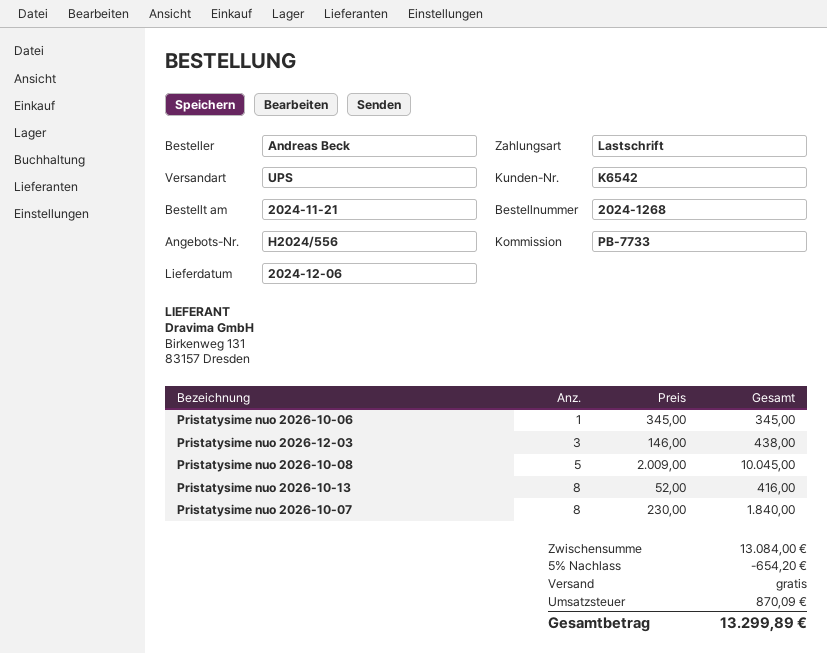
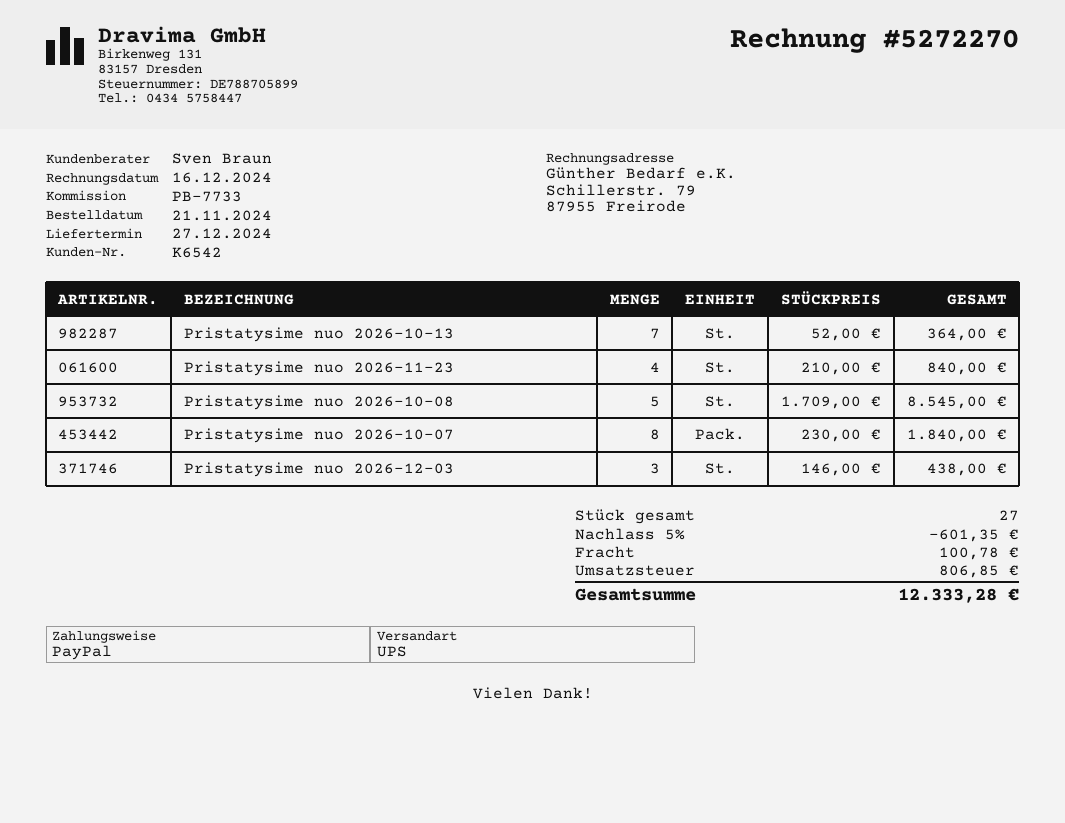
delivery date: 2024-12-06 -> 2024-12-27
payment method: direct debit -> PayPal
Pristatysime nuo 2026‑10‑06: 1 x 345.00 = 345.00 -> none
Pristatysime nuo 2026‑10‑08: 5 x 2009.00 = 10045.00 -> 5 x 1709.00 = 8545.00
Pristatysime nuo 2026‑10‑13: 8 x 52.00 = 416.00 -> 7 x 52.00 = 364.00
Pristatysime nuo 2026‑11‑23: none -> 4 x 210.00 = 840.00
discount: 5% = 654.20 -> 5% = 601.35
shipping: 0.00 -> 100.78
tax: 870.09 -> 806.85
total: 13299.89 -> 12333.28

